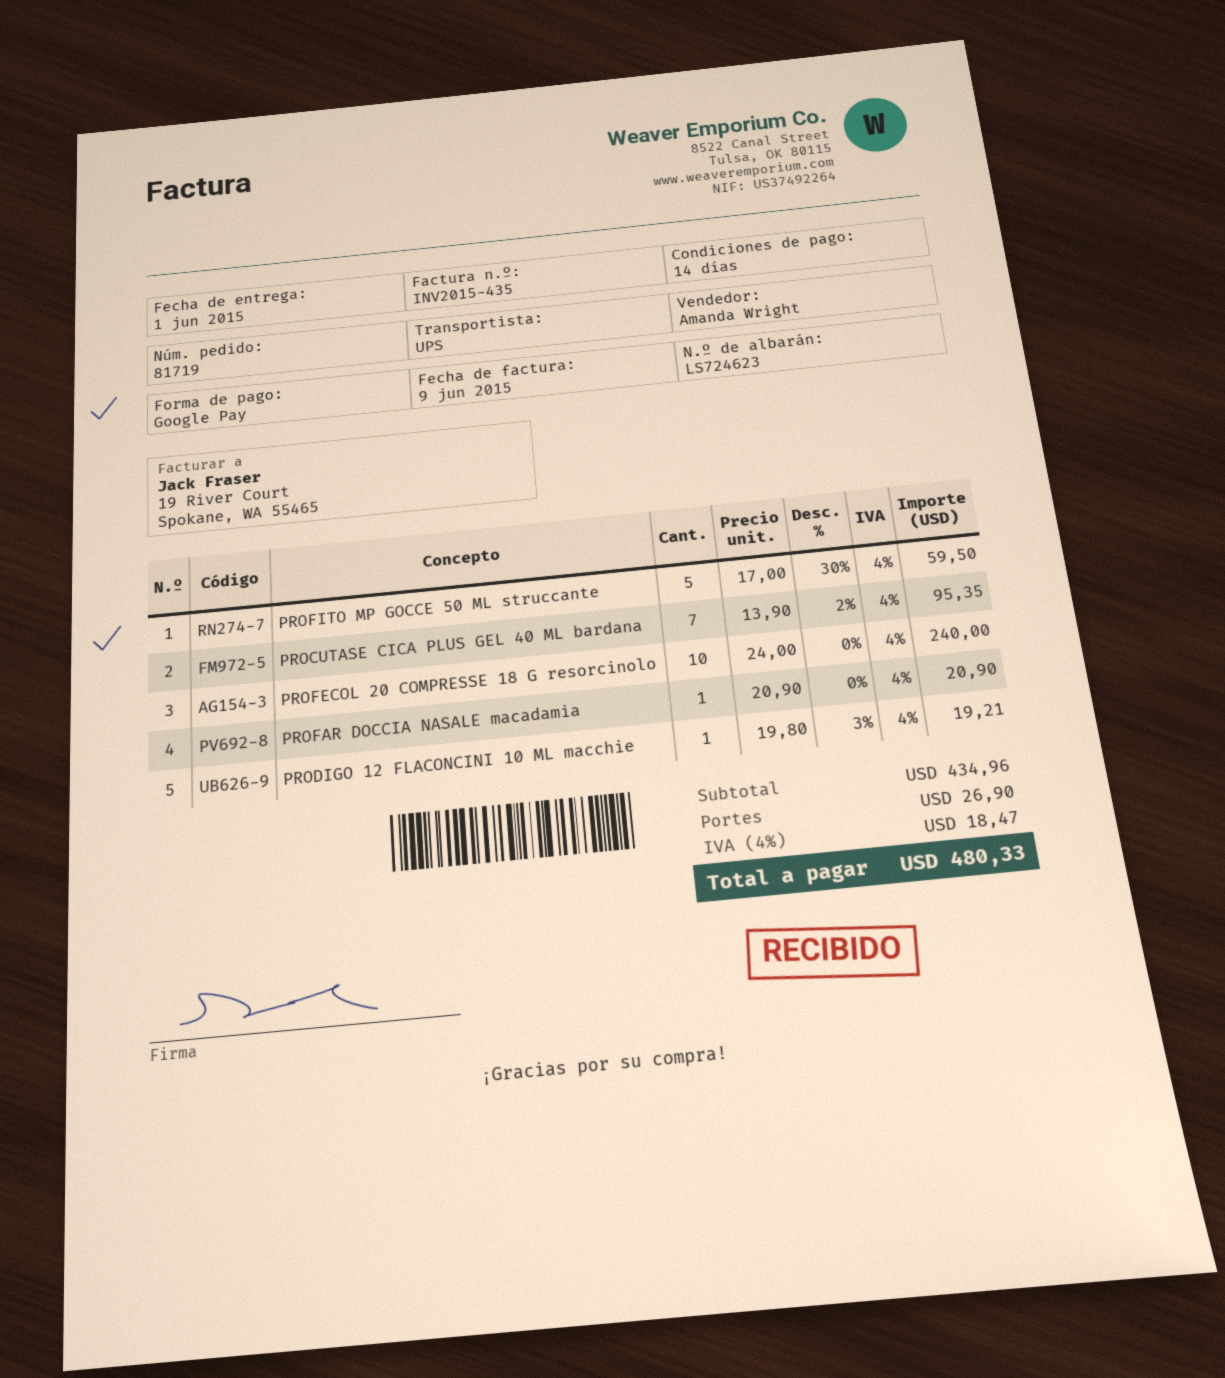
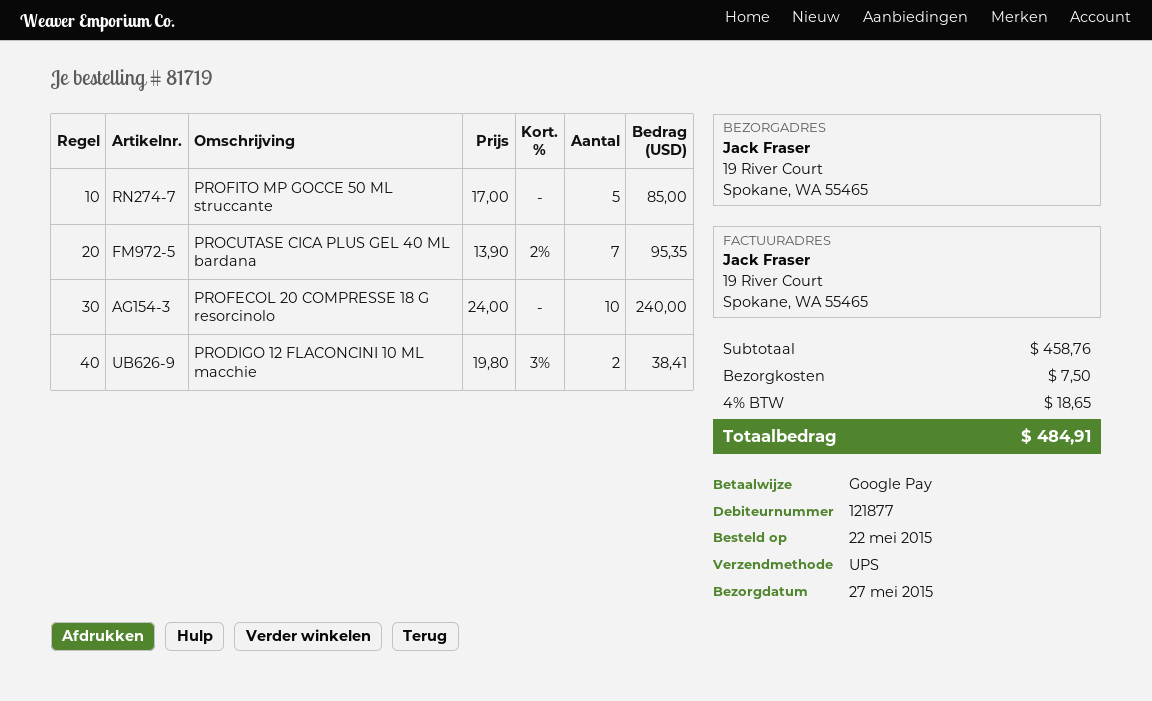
delivery date: 2015-06-01 -> 2015-05-27
PROFITO MP GOCCE 50 ML struccante: 5 x 17.00 - 30% = 59.50 -> 5 x 17.00 = 85.00
PROFAR DOCCIA NASALE macadamia: 1 x 20.90 = 20.90 -> none
PRODIGO 12 FLACONCINI 10 ML macchie: 1 x 19.80 - 3% = 19.21 -> 2 x 19.80 - 3% = 38.41
subtotal: 434.96 -> 458.76
shipping: 26.90 -> 7.50
tax: 4% = 18.47 -> 4% = 18.65
total: 480.33 -> 484.91

